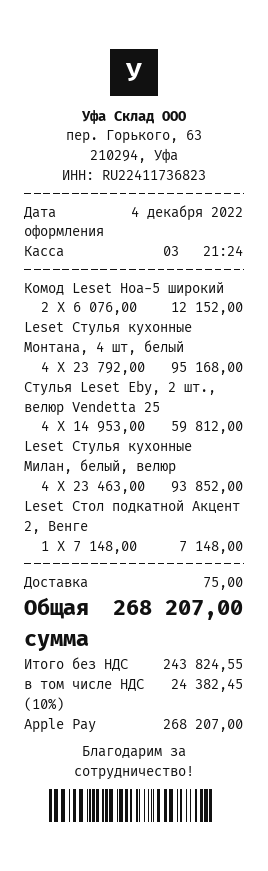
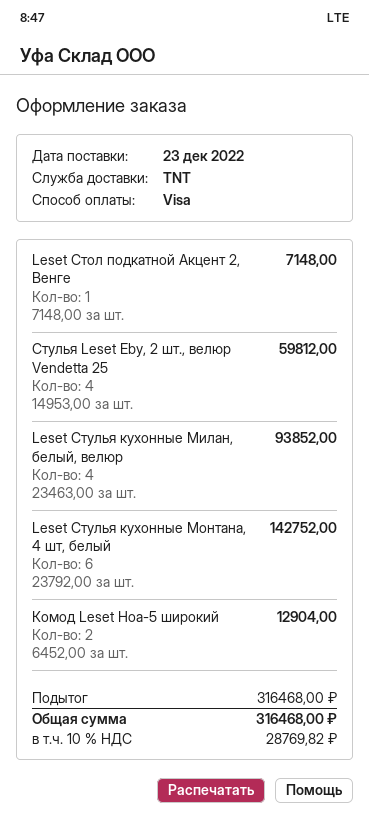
payment method: Apple Pay -> Visa
Комод Leset Ноа-5 широкий: 2 x 6076.00 = 12152.00 -> 2 x 6452.00 = 12904.00
Leset Стулья кухонные Монтана, 4 шт, белый: 4 x 23792.00 = 95168.00 -> 6 x 23792.00 = 142752.00
shipping: 75.00 -> none
tax: 10% = 24382.45 -> 10% = 28769.82
total: 268207.00 -> 316468.00

